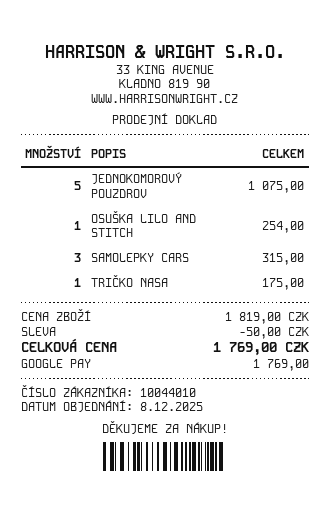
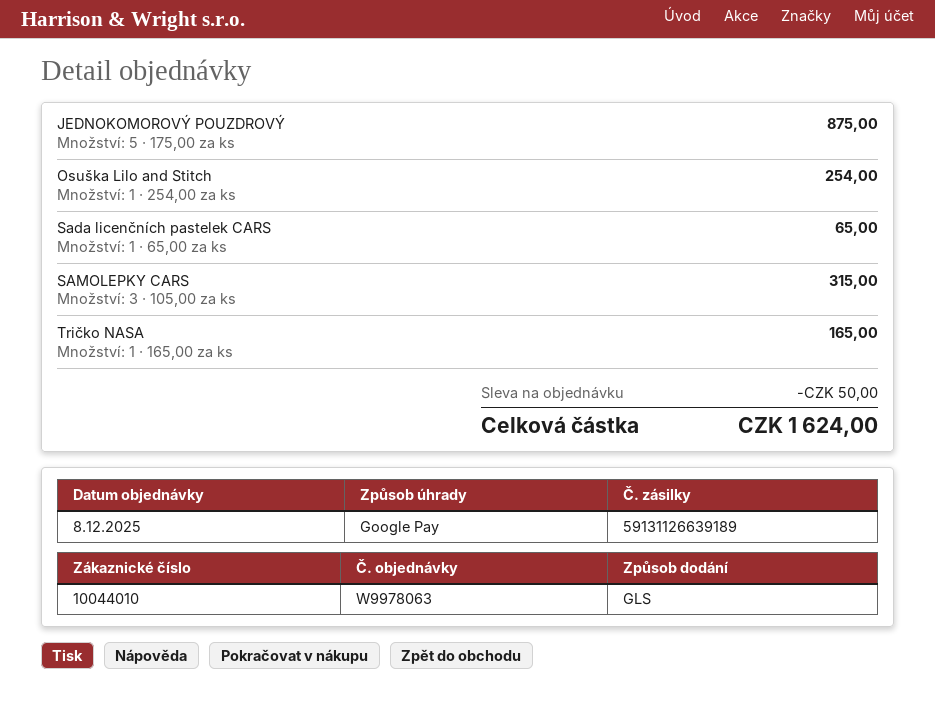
JEDNOKOMOROVÝ POUZDROV: 5 for 1075.00 -> 5 for 875.00
TRIČKO NASA: 1 for 175.00 -> 1 for 165.00
Sada licenčních pastelek CARS: none -> 1 for 65.00
total: 1769.00 -> 1624.00

